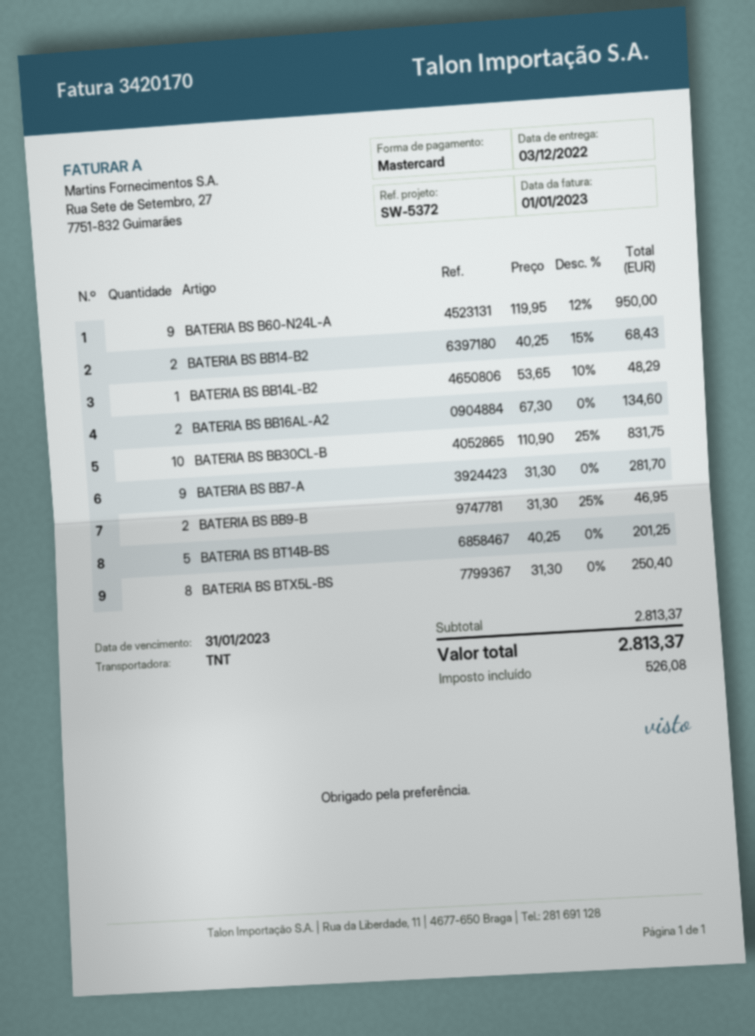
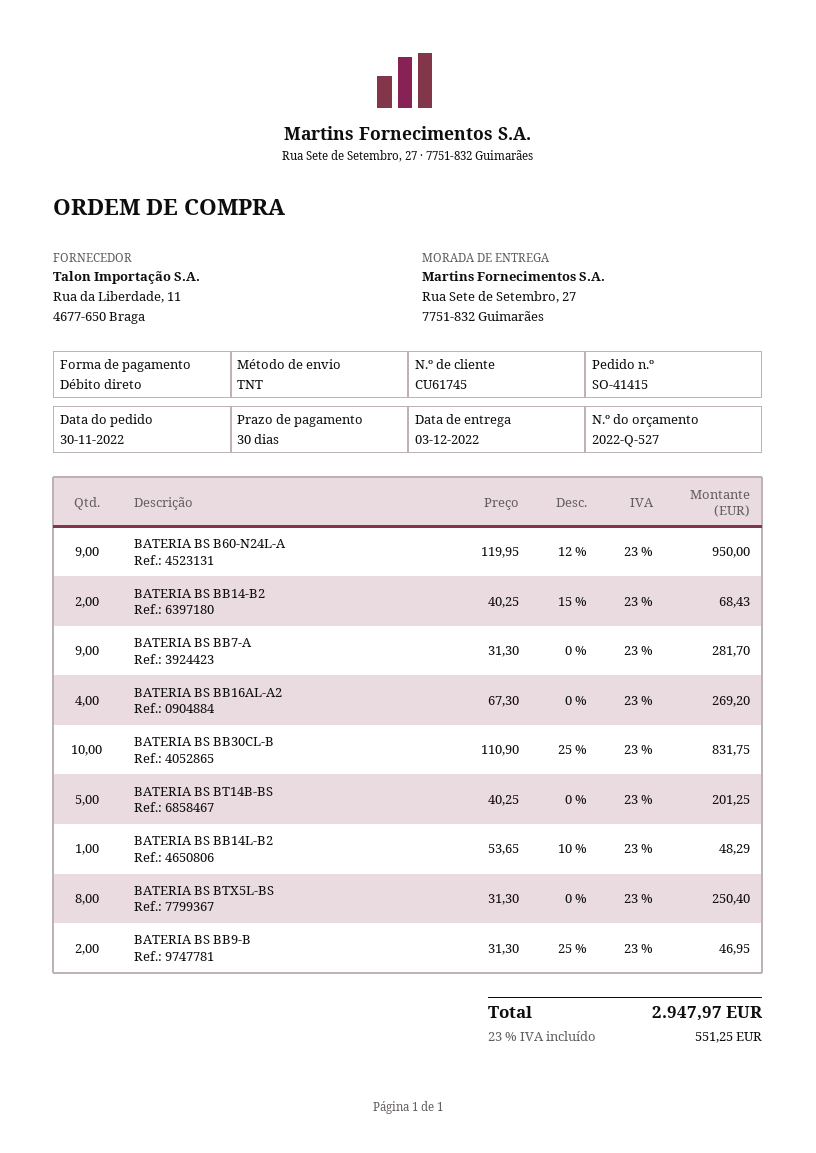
payment method: Mastercard -> direct debit
BATERIA BS BB16AL-A2: 2 x 67.30 = 134.60 -> 4 x 67.30 = 269.20
tax: 526.08 -> 551.25
total: 2813.37 -> 2947.97

